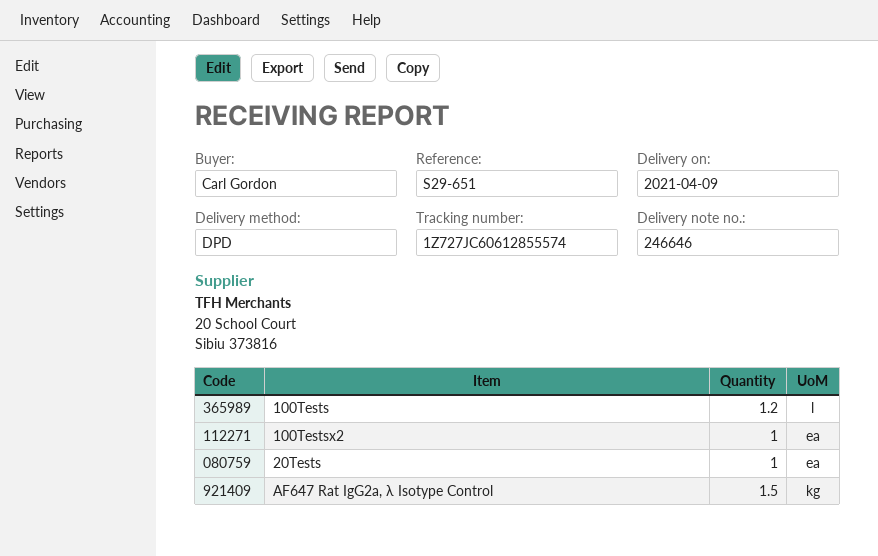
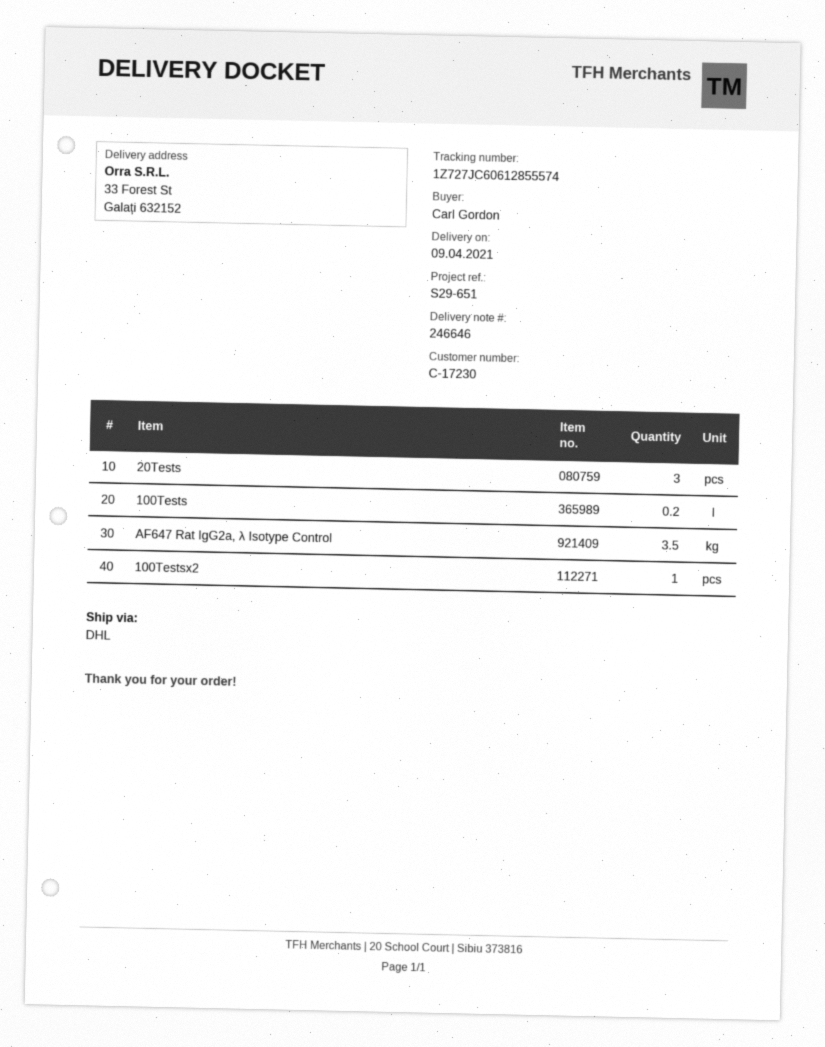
shipping method: DPD -> DHL
100Tests: 1.2 -> 0.2
20Tests: 1 -> 3
AF647 Rat IgG2a, λ Isotype Control: 1.5 -> 3.5

